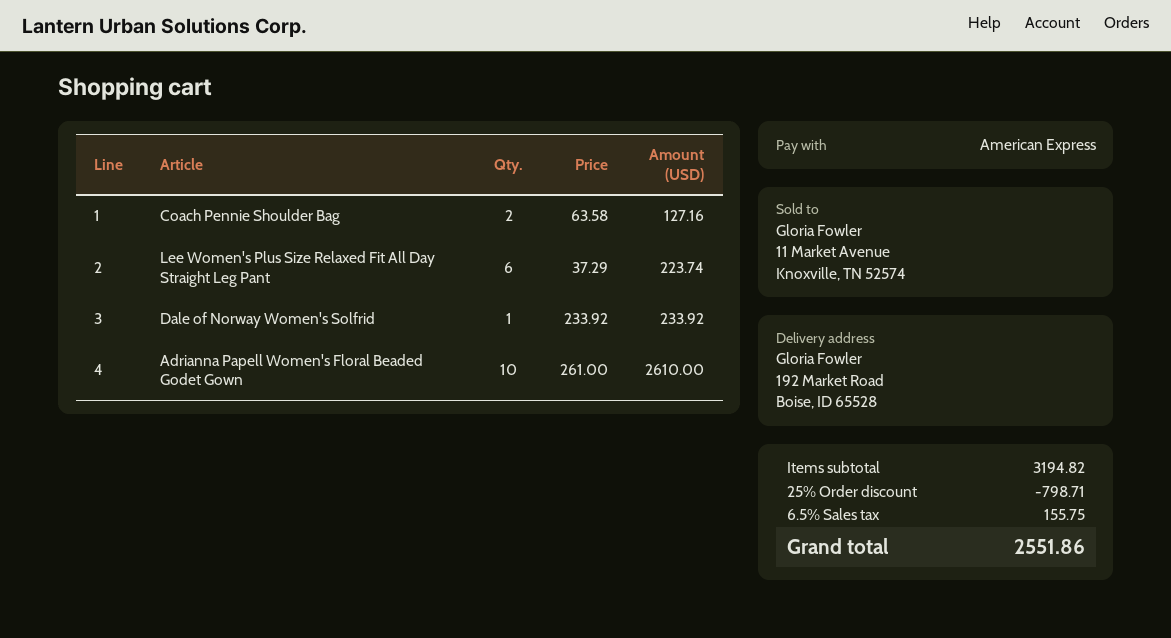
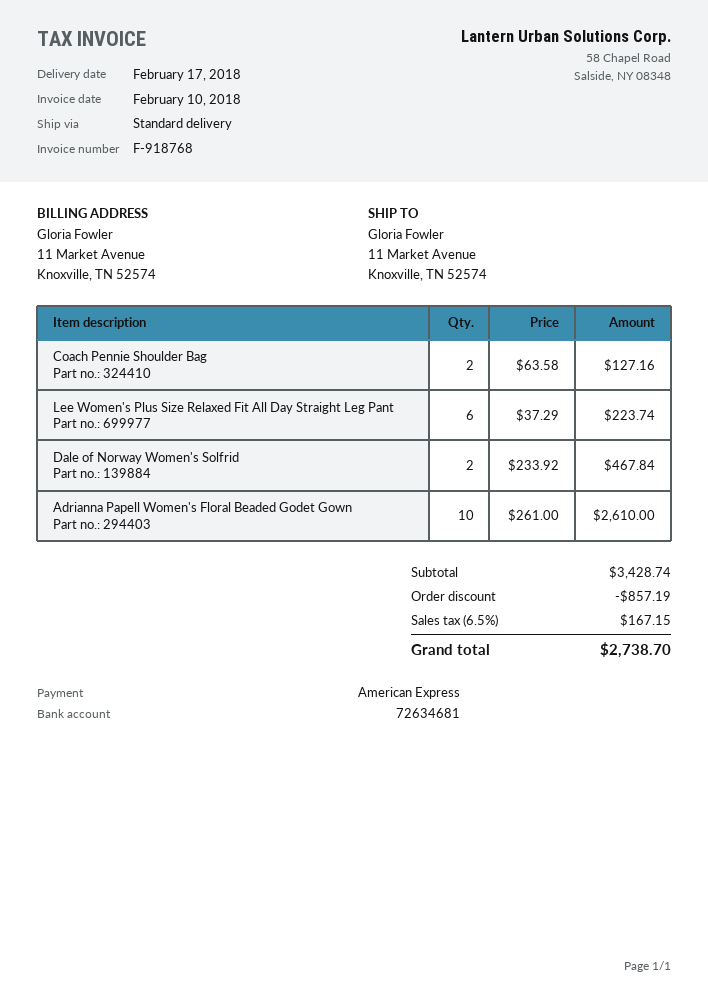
ship to: 192 Market Road, Boise, ID 65528 -> 11 Market Avenue, Knoxville, TN 52574
Dale of Norway Women's Solfrid: 1 x 233.92 = 233.92 -> 2 x 233.92 = 467.84
subtotal: 3194.82 -> 3428.74
discount: 798.71 -> 857.19
tax: 6.5% = 155.75 -> 6.5% = 167.15
total: 2551.86 -> 2738.70

